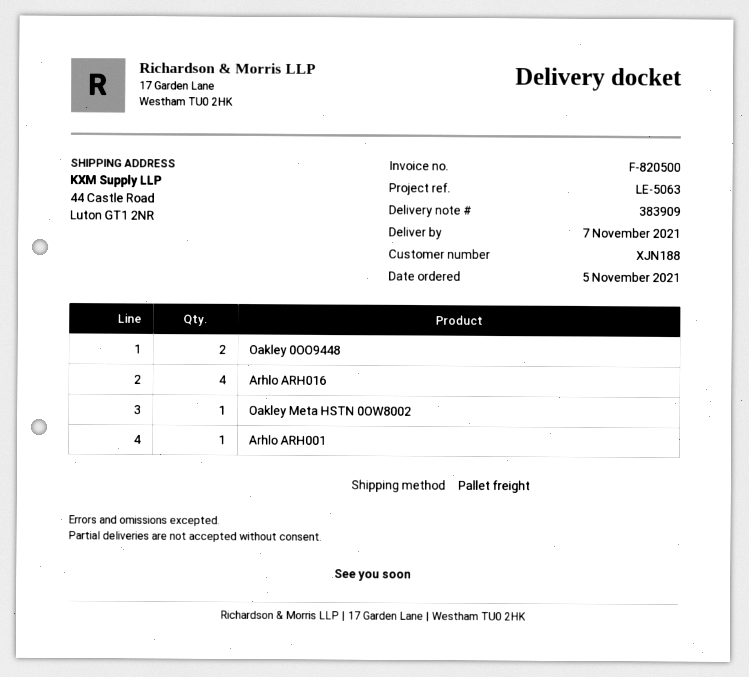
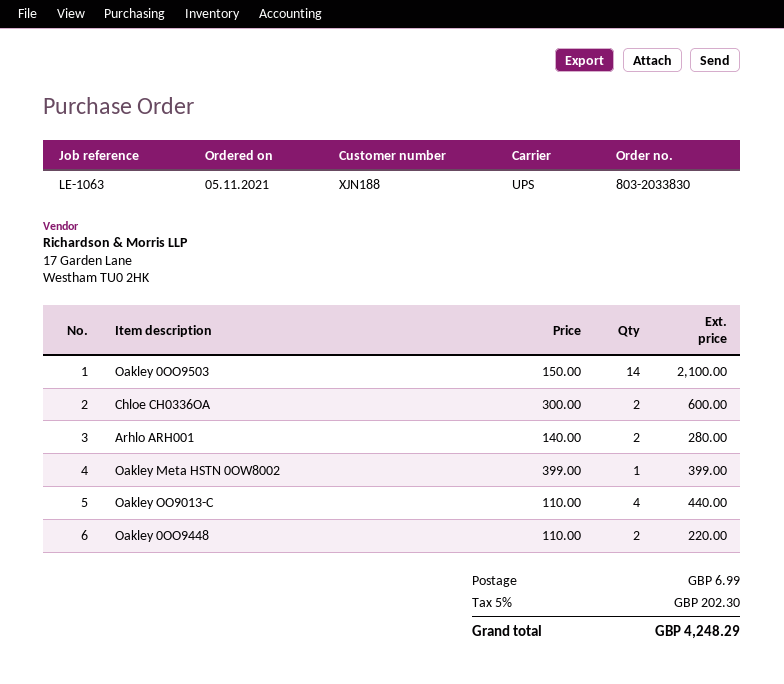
reference: LE-5063 -> LE-1063
shipping method: pallet freight -> UPS
Arhlo ARH016: 4 -> none
Arhlo ARH001: 1 -> 2
Oakley 0OO9503: none -> 14
Chloe CH0336OA: none -> 2
Oakley OO9013-C: none -> 4

